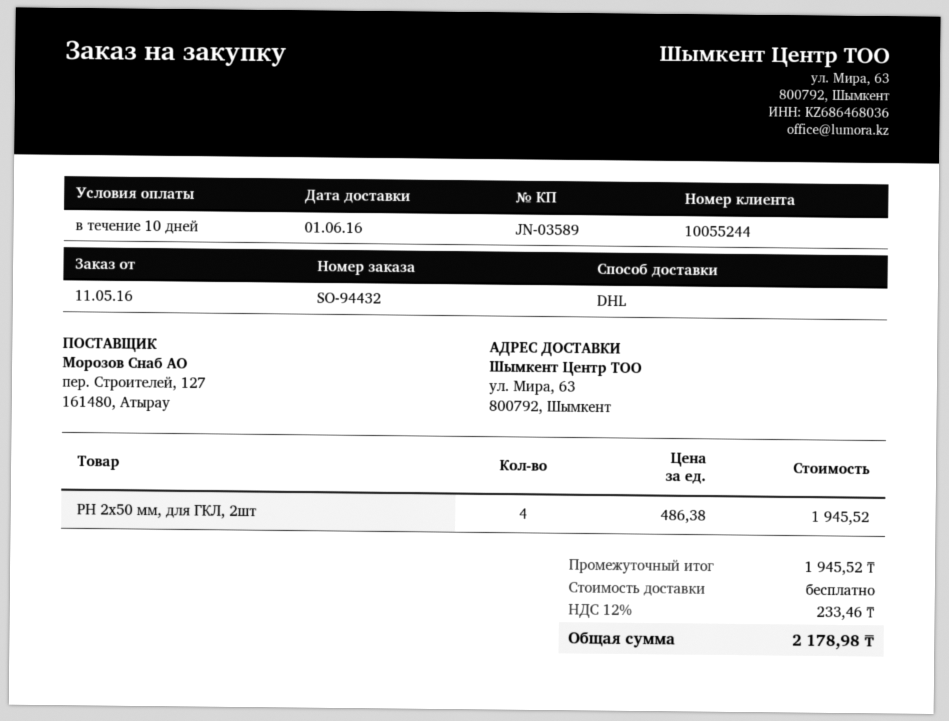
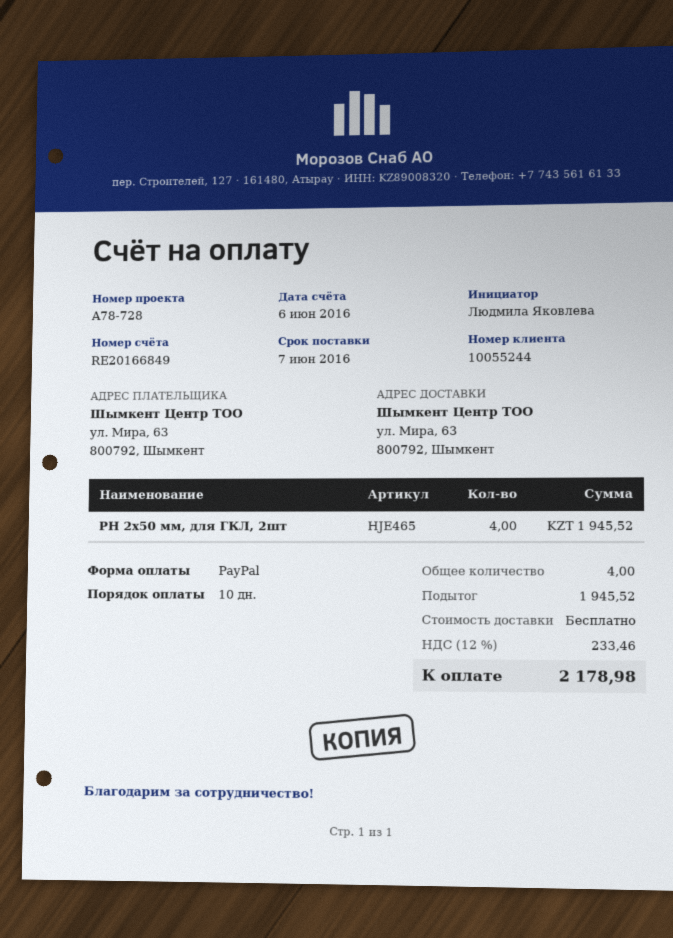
delivery date: 2016-06-01 -> 2016-06-07

